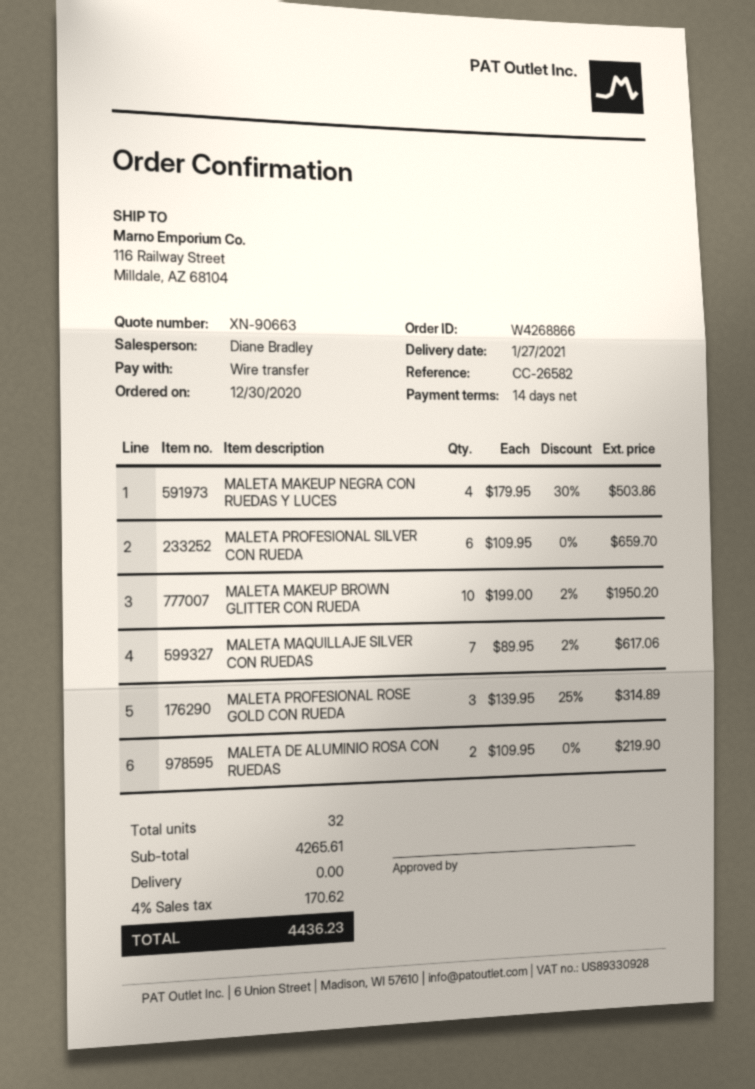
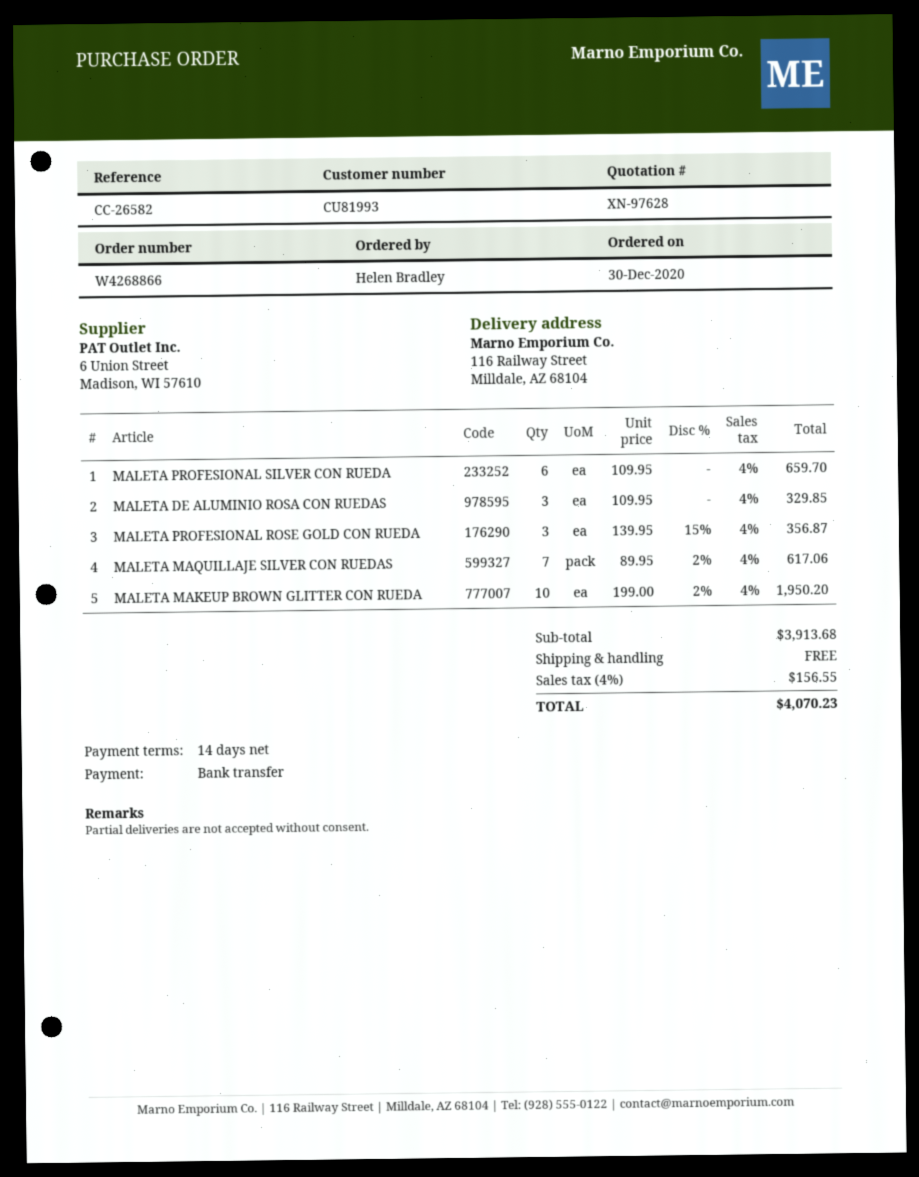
quote number: XN-90663 -> XN-97628
MALETA MAKEUP NEGRA CON RUEDAS Y LUCES: 4 x 179.95 - 30% = 503.86 -> none
MALETA PROFESIONAL ROSE GOLD CON RUEDA: 3 x 139.95 - 25% = 314.89 -> 3 x 139.95 - 15% = 356.87
MALETA DE ALUMINIO ROSA CON RUEDAS: 2 x 109.95 = 219.90 -> 3 x 109.95 = 329.85
subtotal: 4265.61 -> 3913.68
tax: 4% = 170.62 -> 4% = 156.55
total: 4436.23 -> 4070.23

